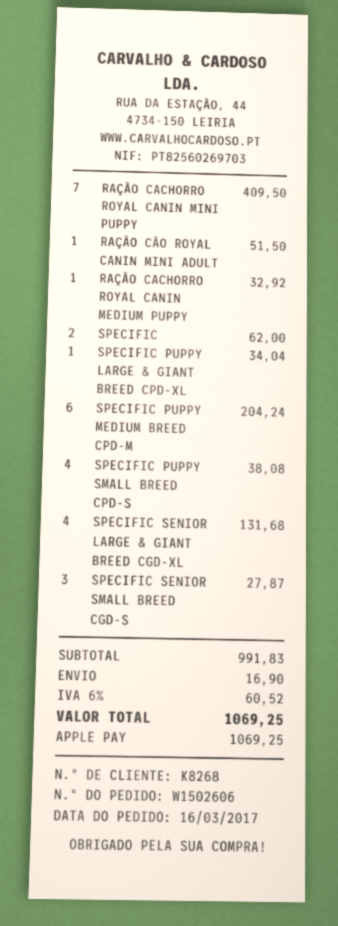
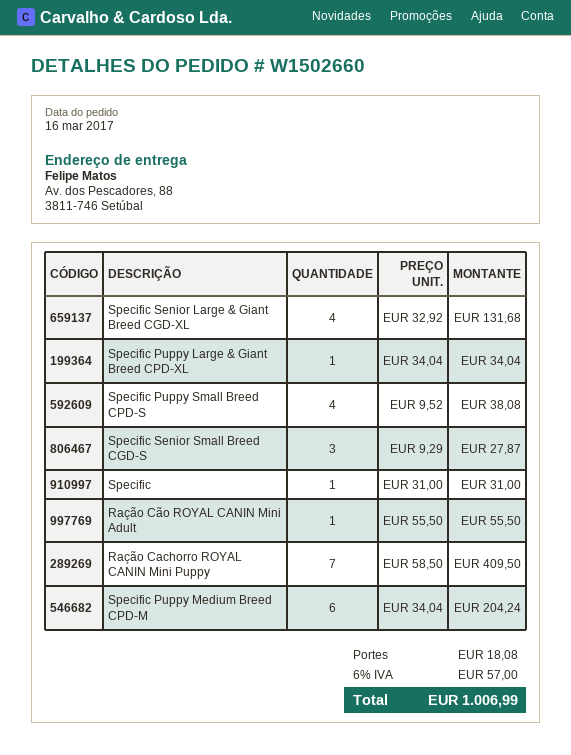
order number: W1502606 -> W1502660
RAÇÃO CÃO ROYAL CANIN MINI ADULT: 1 for 51.50 -> 1 for 55.50
RAÇÃO CACHORRO ROYAL CANIN MEDIUM PUPPY: 1 for 32.92 -> none
SPECIFIC: 2 for 62.00 -> 1 for 31.00
shipping: 16.90 -> 18.08
tax: 6% = 60.52 -> 6% = 57.00
total: 1069.25 -> 1006.99

